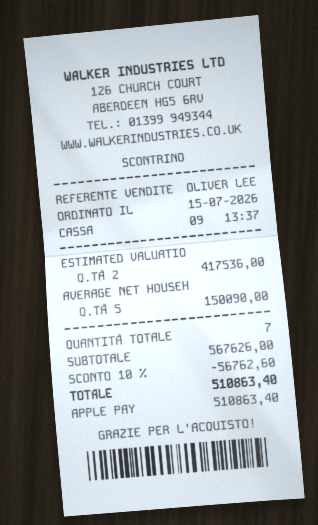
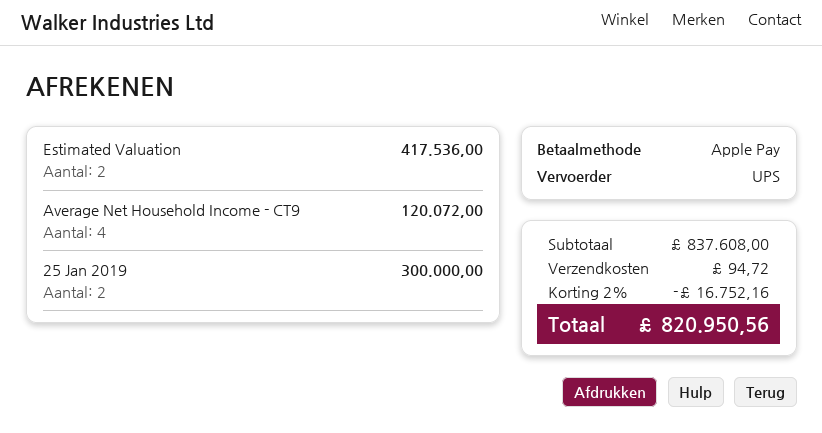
AVERAGE NET HOUSEH: 5 for 150090.00 -> 4 for 120072.00
25 Jan 2019: none -> 2 for 300000.00
subtotal: 567626.00 -> 837608.00
discount: 10% = 56762.60 -> 2% = 16752.16
shipping: none -> 94.72
total: 510863.40 -> 820950.56

